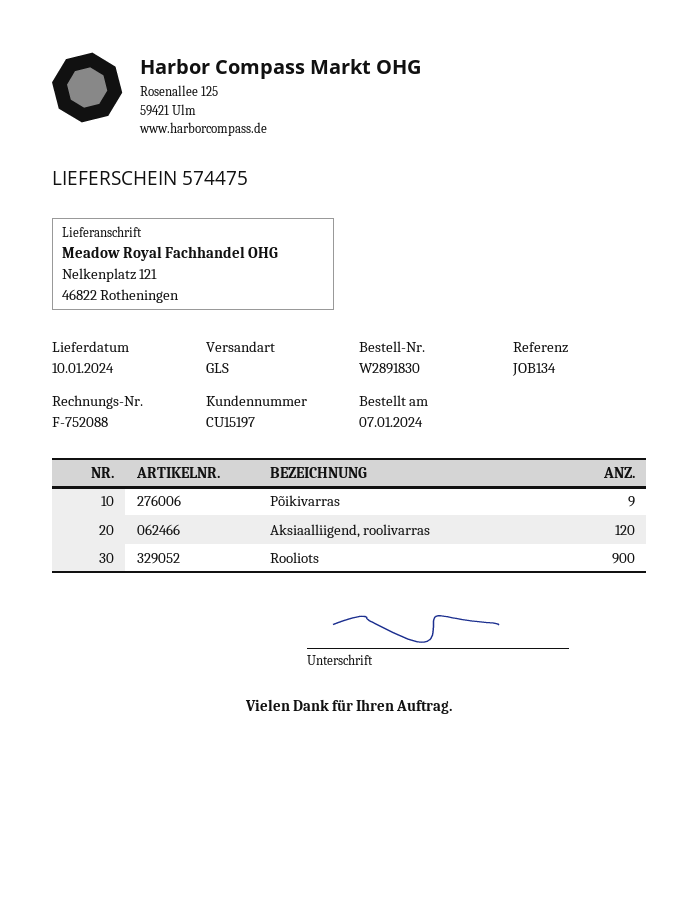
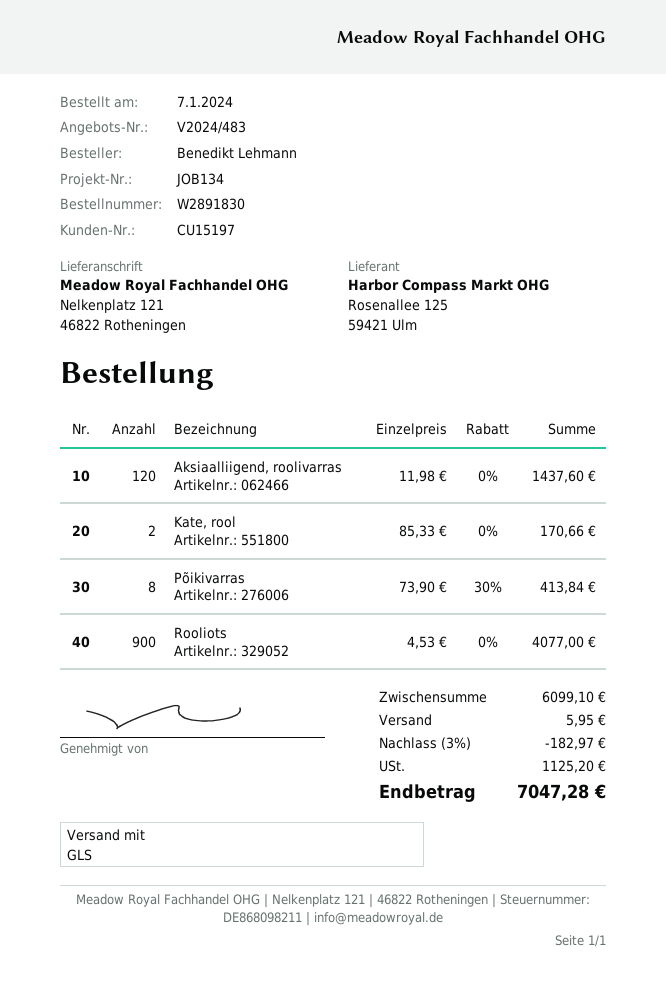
Põikivarras: 9 -> 8
Kate, rool: none -> 2

